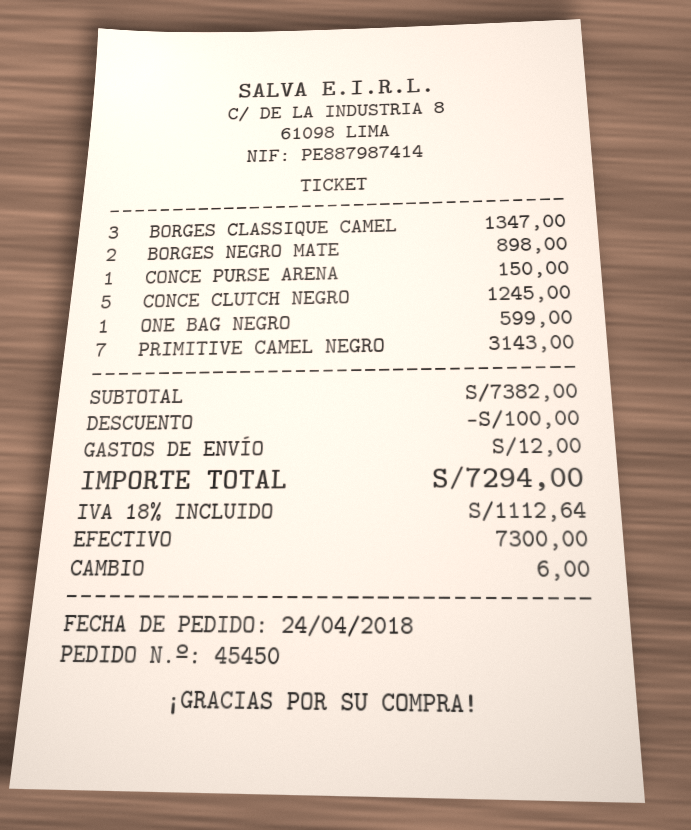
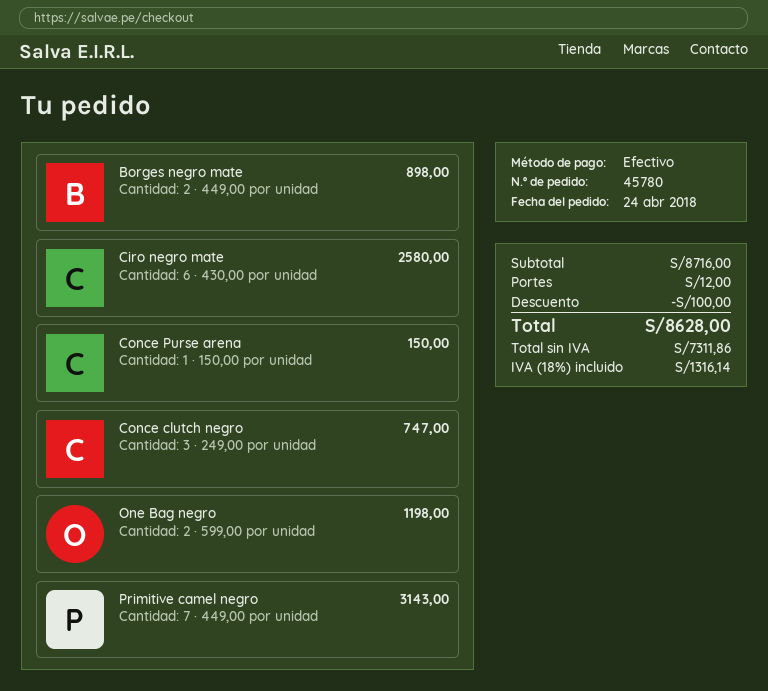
order number: 45450 -> 45780
BORGES CLASSIQUE CAMEL: 3 for 1347.00 -> none
CONCE CLUTCH NEGRO: 5 for 1245.00 -> 3 for 747.00
ONE BAG NEGRO: 1 for 599.00 -> 2 for 1198.00
Ciro negro mate: none -> 6 for 2580.00
subtotal: 7382.00 -> 8716.00
tax: 18% = 1112.64 -> 18% = 1316.14
total: 7294.00 -> 8628.00

